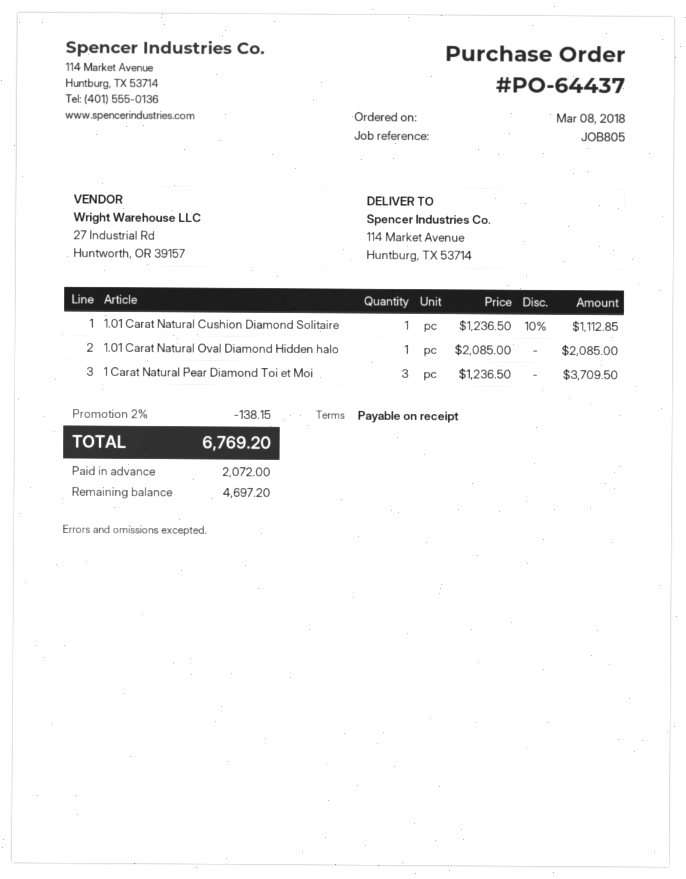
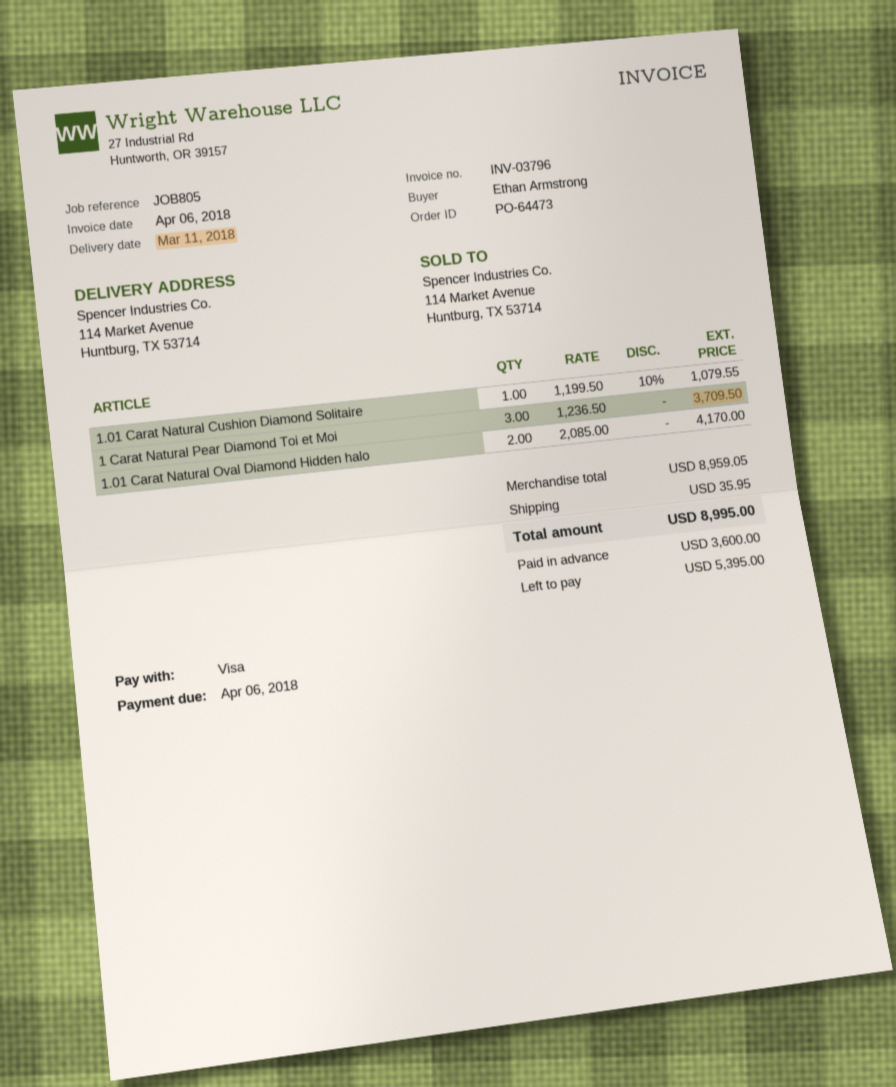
order number: PO-64437 -> PO-64473
1.01 Carat Natural Cushion Diamond Solitaire: 1 x 1236.50 - 10% = 1112.85 -> 1 x 1199.50 - 10% = 1079.55
1.01 Carat Natural Oval Diamond Hidden halo: 1 x 2085.00 = 2085.00 -> 2 x 2085.00 = 4170.00
discount: 2% = 138.15 -> none
shipping: none -> 35.95
total: 6769.20 -> 8995.00
deposit: 2072.00 -> 3600.00
balance: 4697.20 -> 5395.00

